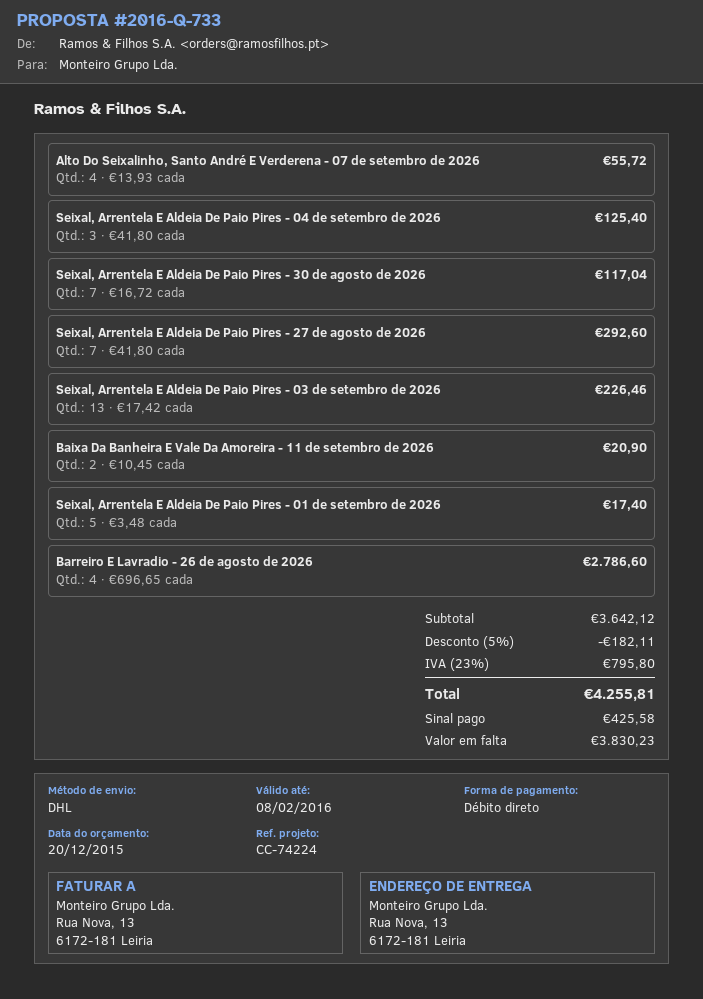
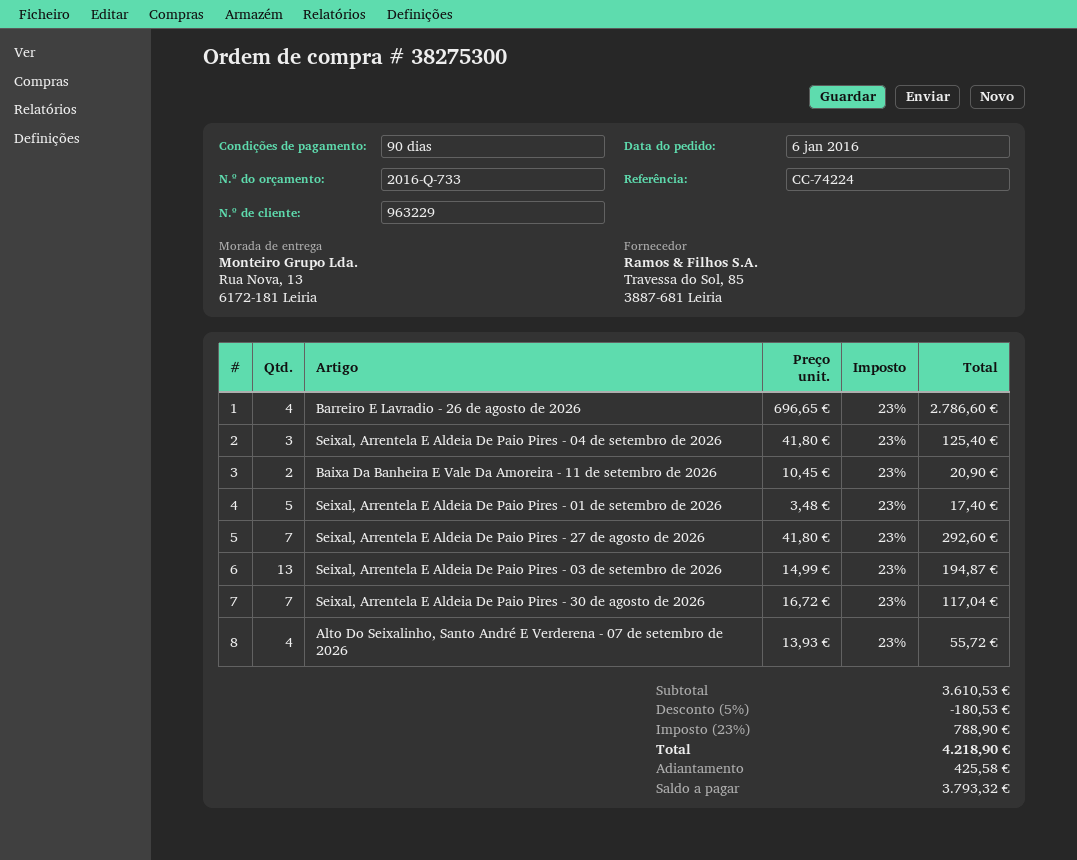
Seixal, Arrentela E Aldeia De Paio Pires - 03 de setembro de 2026: 13 x 17.42 = 226.46 -> 13 x 14.99 = 194.87
subtotal: 3642.12 -> 3610.53
discount: 5% = 182.11 -> 5% = 180.53
tax: 23% = 795.80 -> 23% = 788.90
total: 4255.81 -> 4218.90
balance: 3830.23 -> 3793.32

